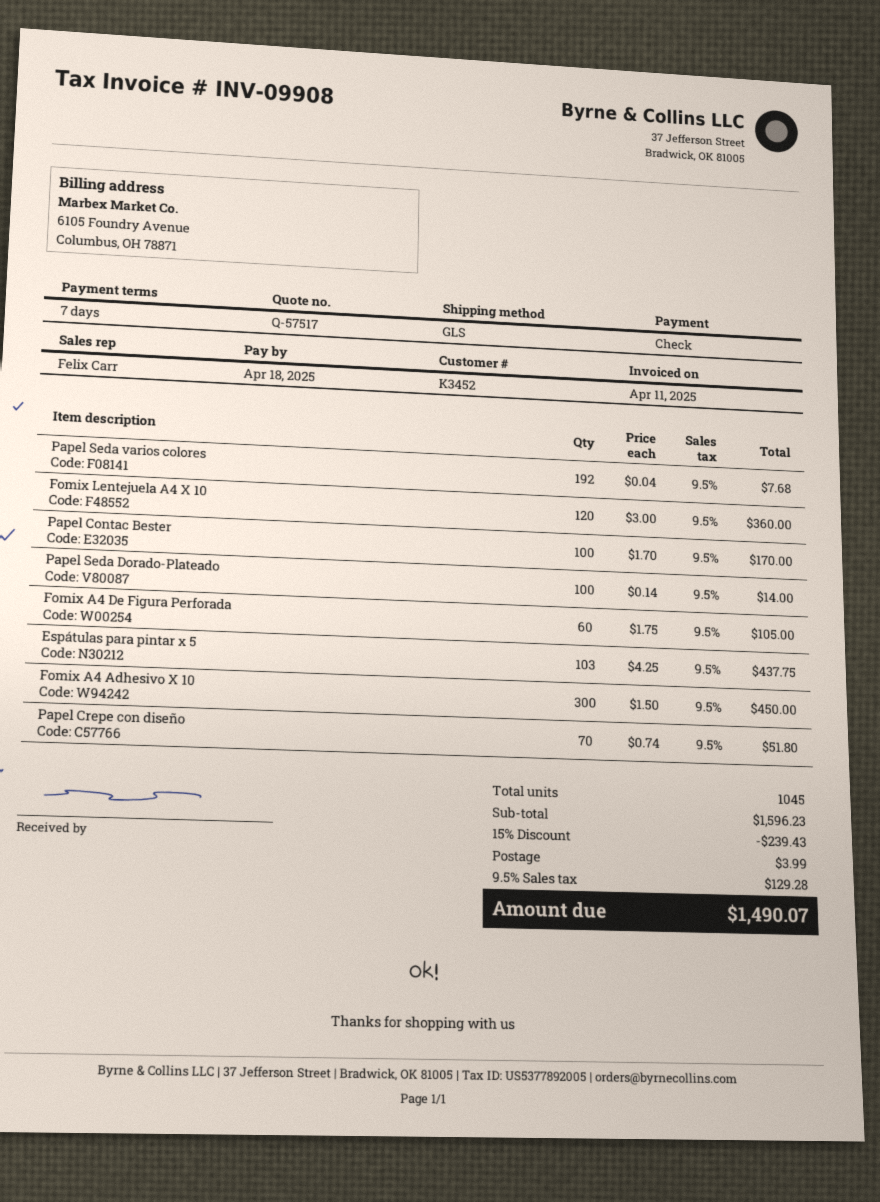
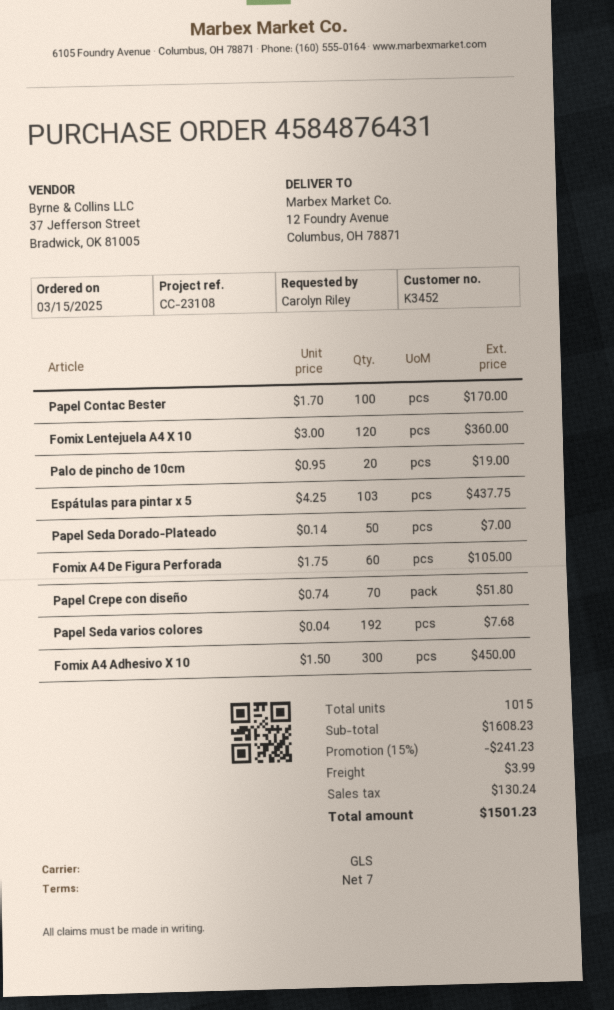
Papel Seda Dorado-Plateado: 100 x 0.14 = 14.00 -> 50 x 0.14 = 7.00
Palo de pincho de 10cm: none -> 20 x 0.95 = 19.00
total quantity: 1045 -> 1015
subtotal: 1596.23 -> 1608.23
discount: 15% = 239.43 -> 15% = 241.23
tax: 129.28 -> 130.24
total: 1490.07 -> 1501.23

